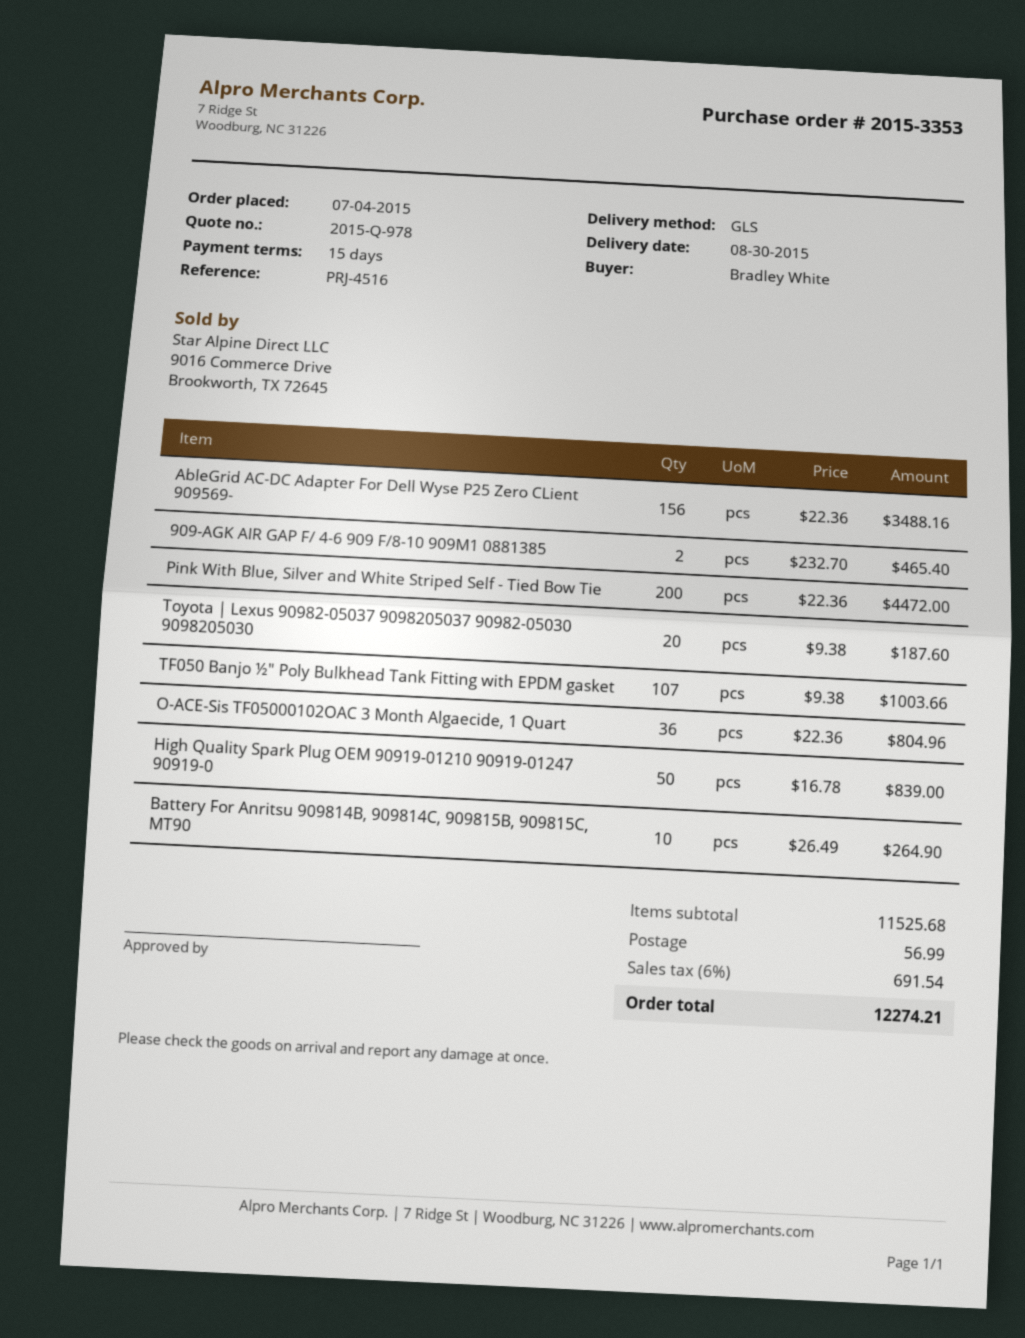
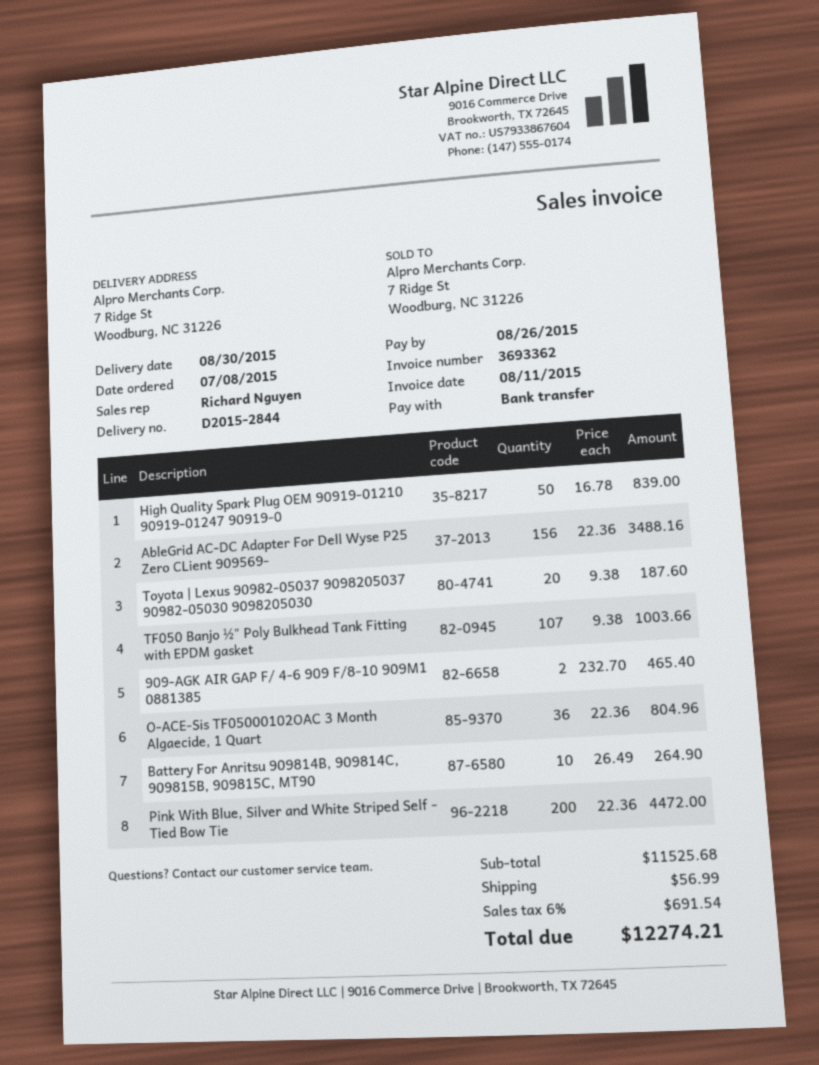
order date: 2015-07-04 -> 2015-07-08

